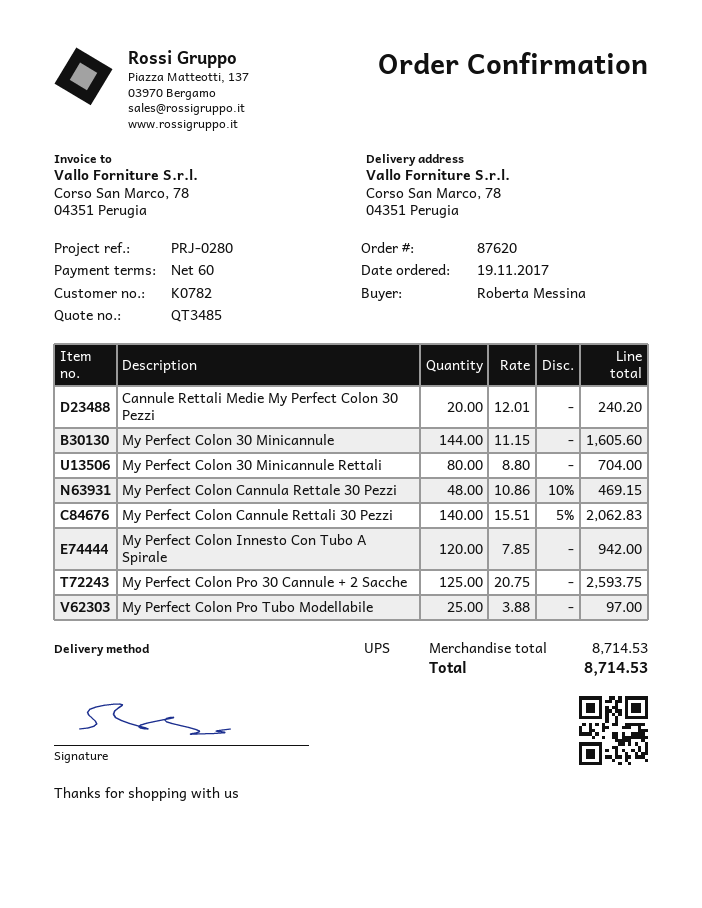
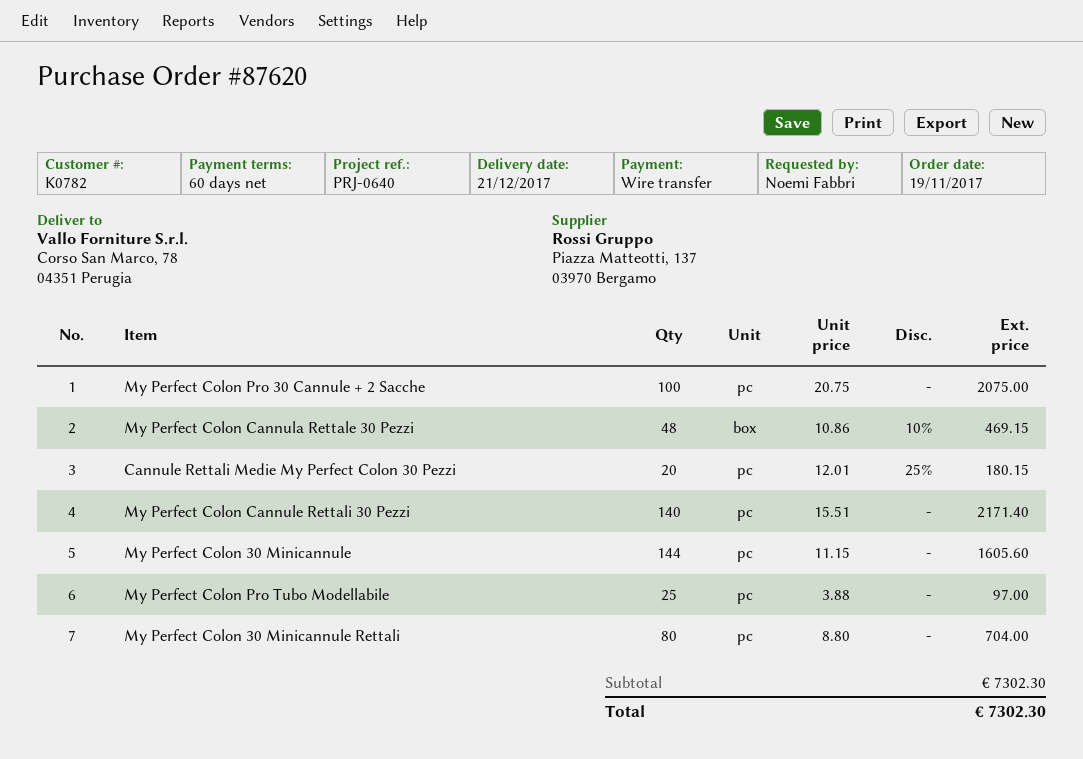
reference: PRJ-0280 -> PRJ-0640
ordered by: Roberta Messina -> Noemi Fabbri
Cannule Rettali Medie My Perfect Colon 30 Pezzi: 20 x 12.01 = 240.20 -> 20 x 12.01 - 25% = 180.15
My Perfect Colon Cannule Rettali 30 Pezzi: 140 x 15.51 - 5% = 2062.83 -> 140 x 15.51 = 2171.40
My Perfect Colon Innesto Con Tubo A Spirale: 120 x 7.85 = 942.00 -> none
My Perfect Colon Pro 30 Cannule + 2 Sacche: 125 x 20.75 = 2593.75 -> 100 x 20.75 = 2075.00
subtotal: 8714.53 -> 7302.30
total: 8714.53 -> 7302.30

